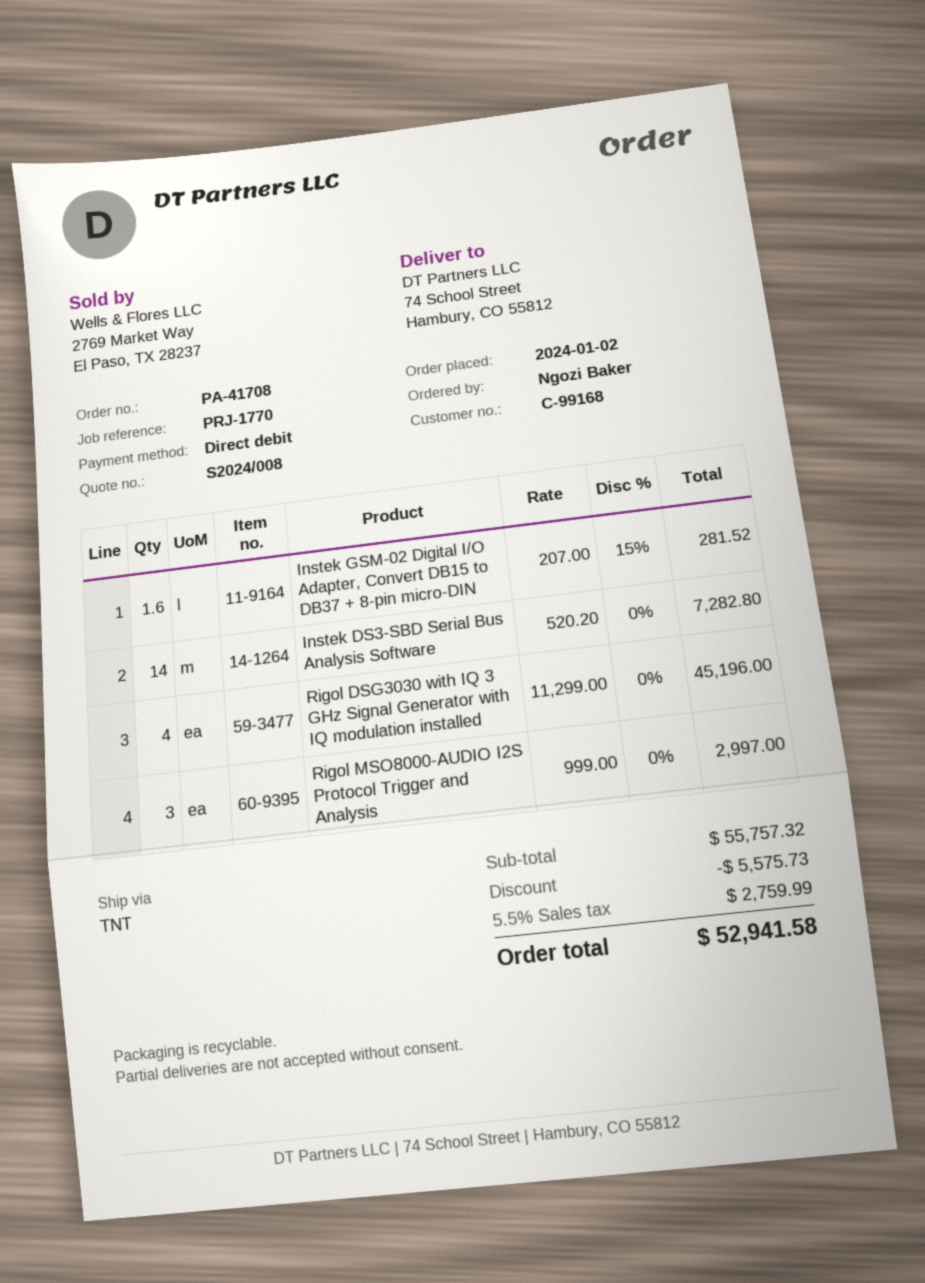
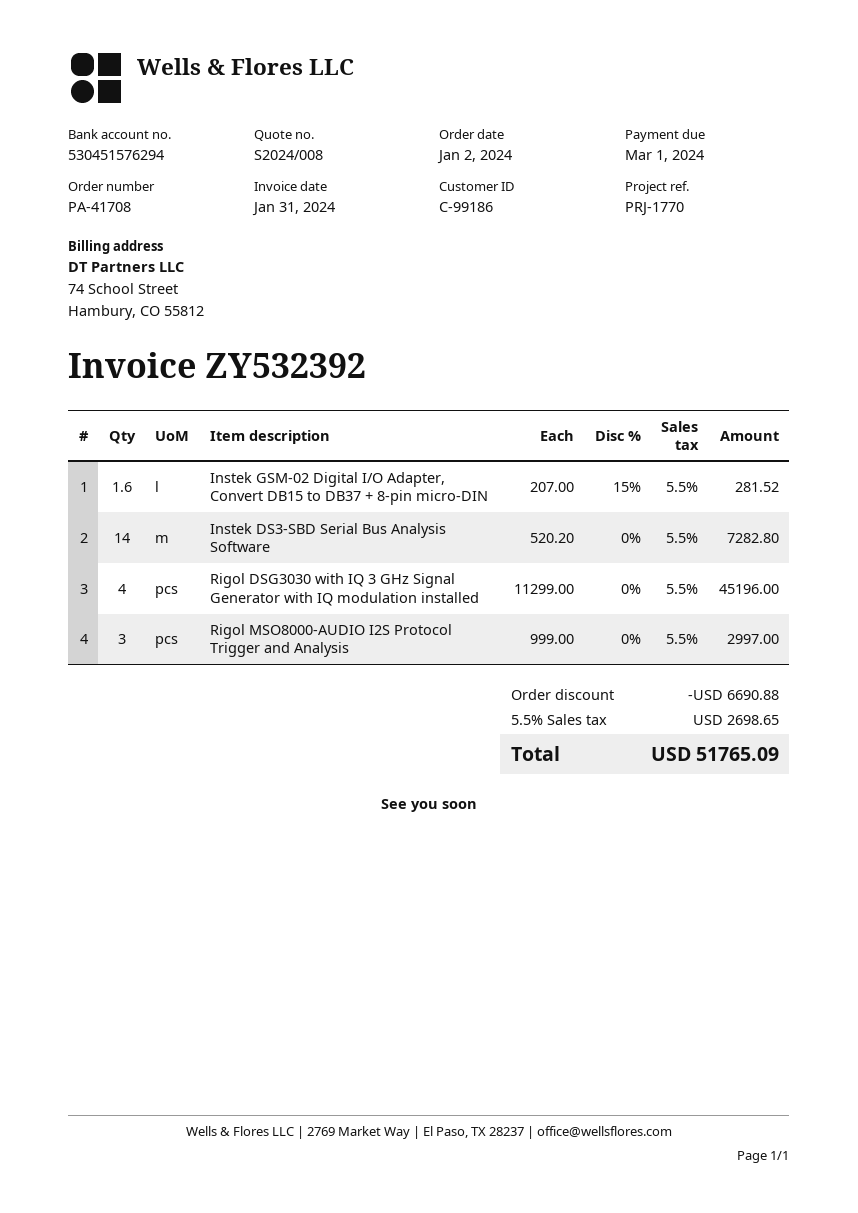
customer number: C-99168 -> C-99186
discount: 5575.73 -> 6690.88
tax: 5.5% = 2759.99 -> 5.5% = 2698.65
total: 52941.58 -> 51765.09

